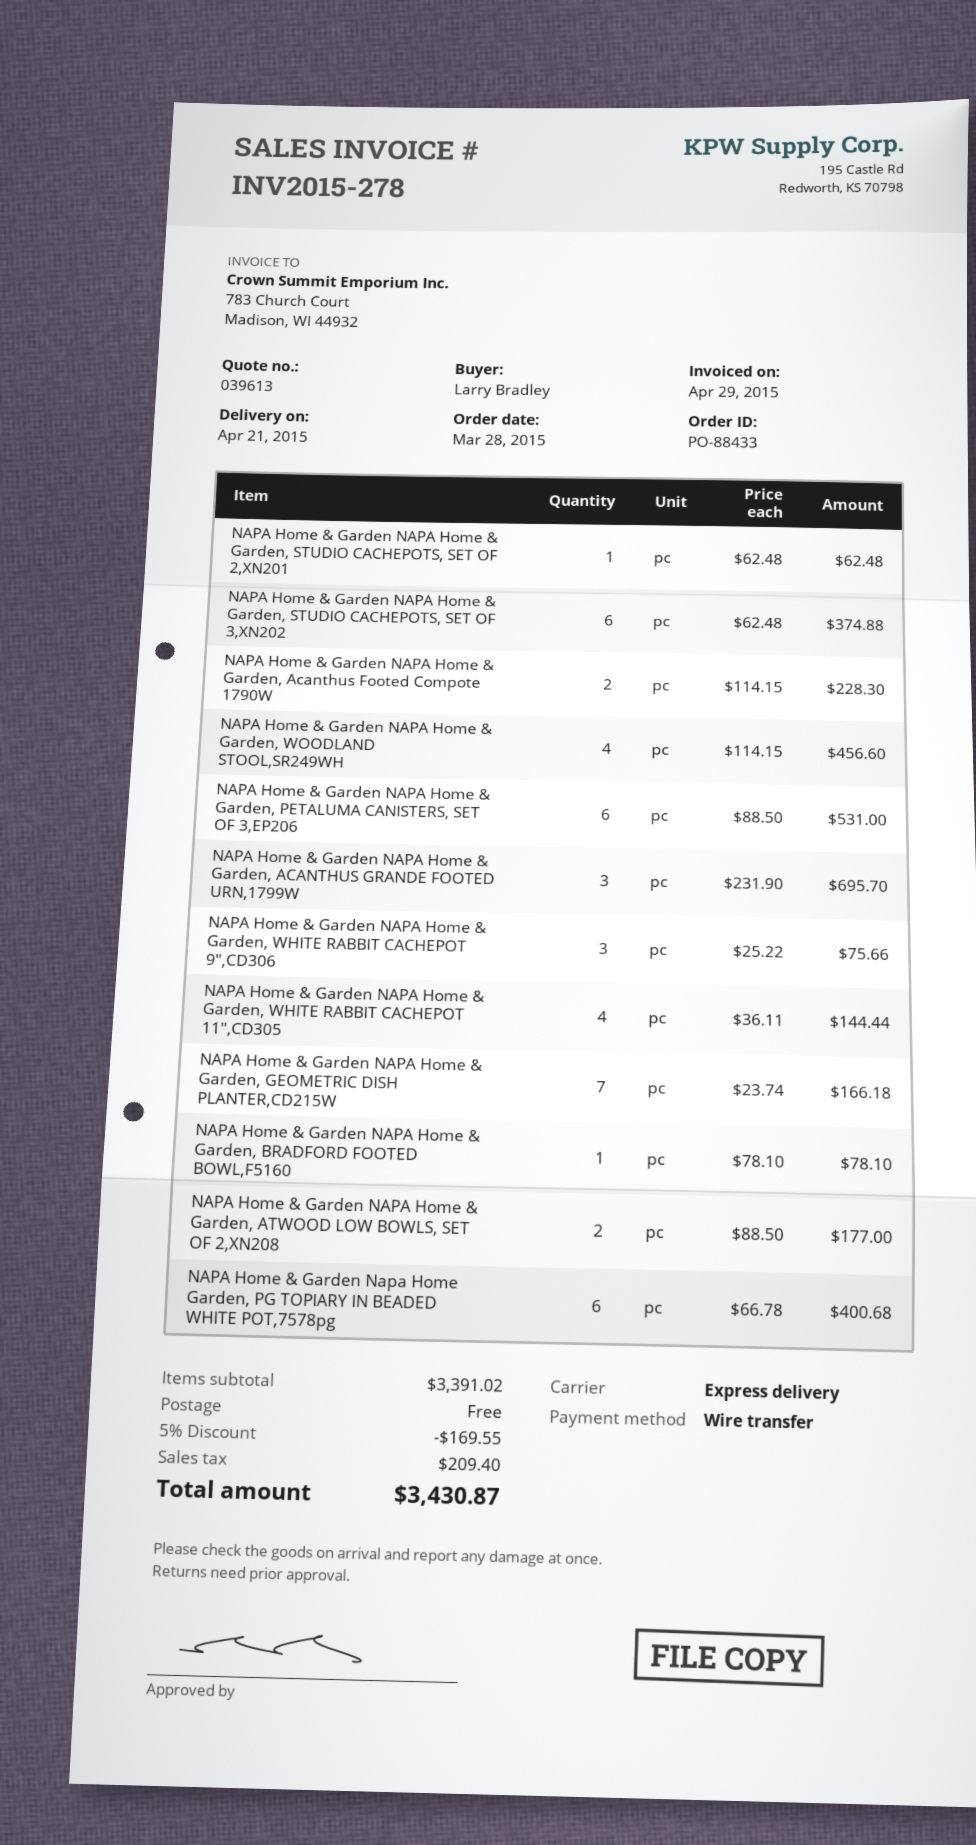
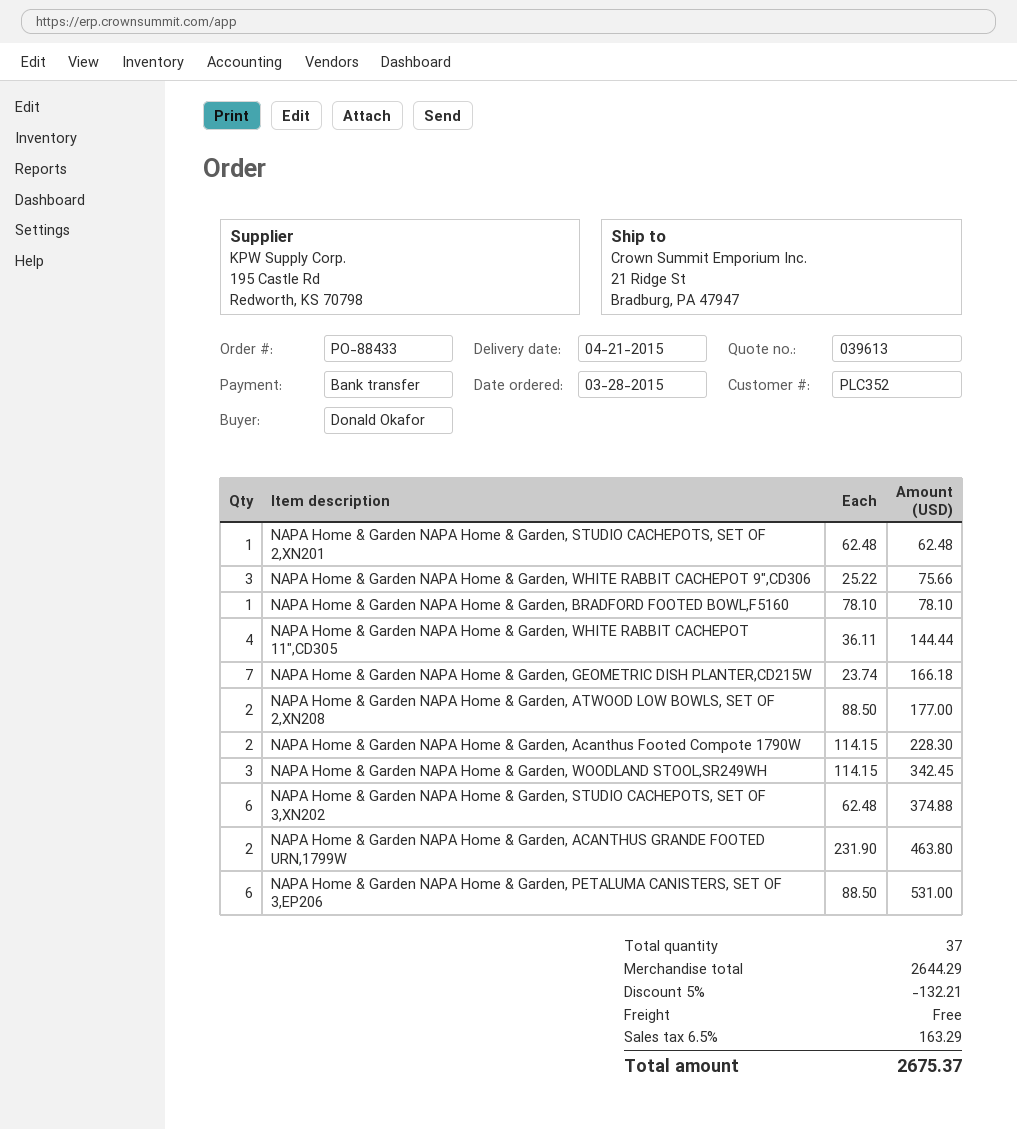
ordered by: Larry Bradley -> Donald Okafor
NAPA Home & Garden NAPA Home & Garden, WOODLAND STOOL,SR249WH: 4 x 114.15 = 456.60 -> 3 x 114.15 = 342.45
NAPA Home & Garden NAPA Home & Garden, ACANTHUS GRANDE FOOTED URN,1799W: 3 x 231.90 = 695.70 -> 2 x 231.90 = 463.80
NAPA Home & Garden Napa Home Garden, PG TOPIARY IN BEADED WHITE POT,7578pg: 6 x 66.78 = 400.68 -> none
subtotal: 3391.02 -> 2644.29
discount: 5% = 169.55 -> 5% = 132.21
tax: 209.40 -> 163.29
total: 3430.87 -> 2675.37

